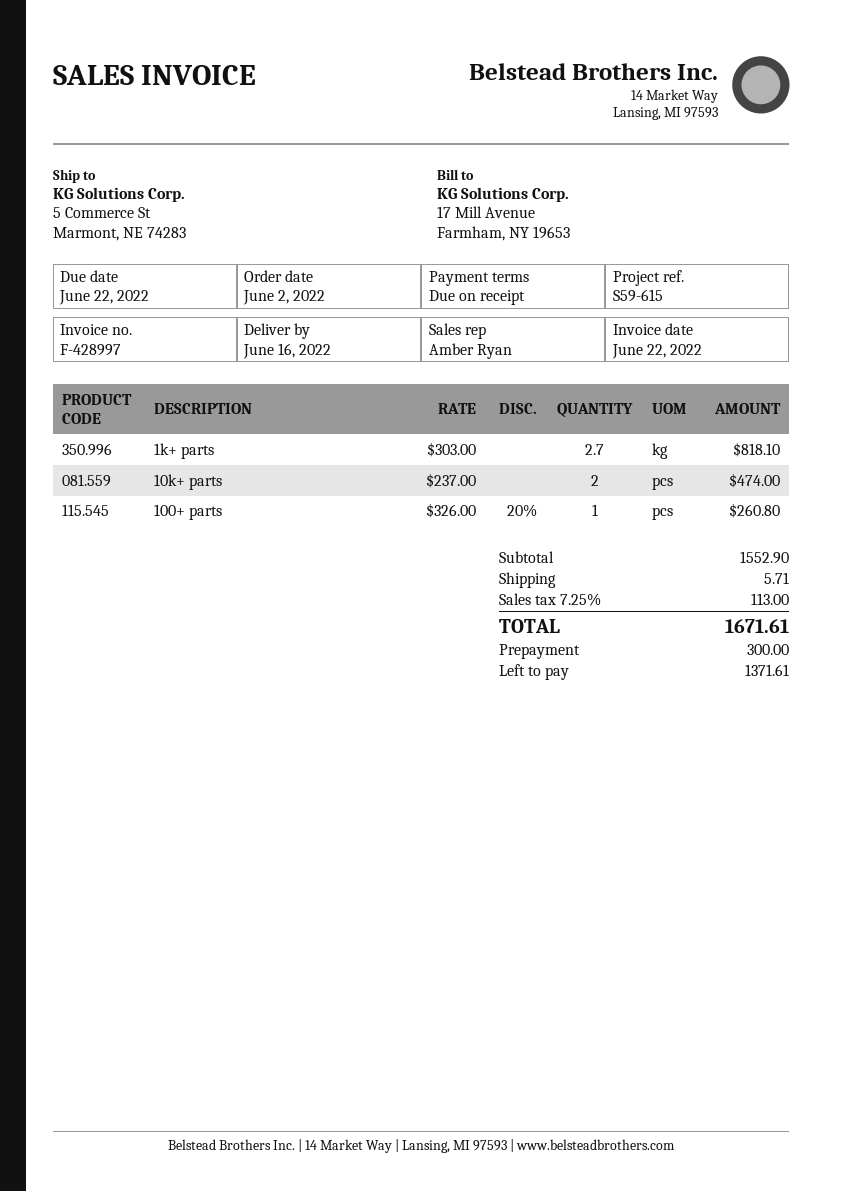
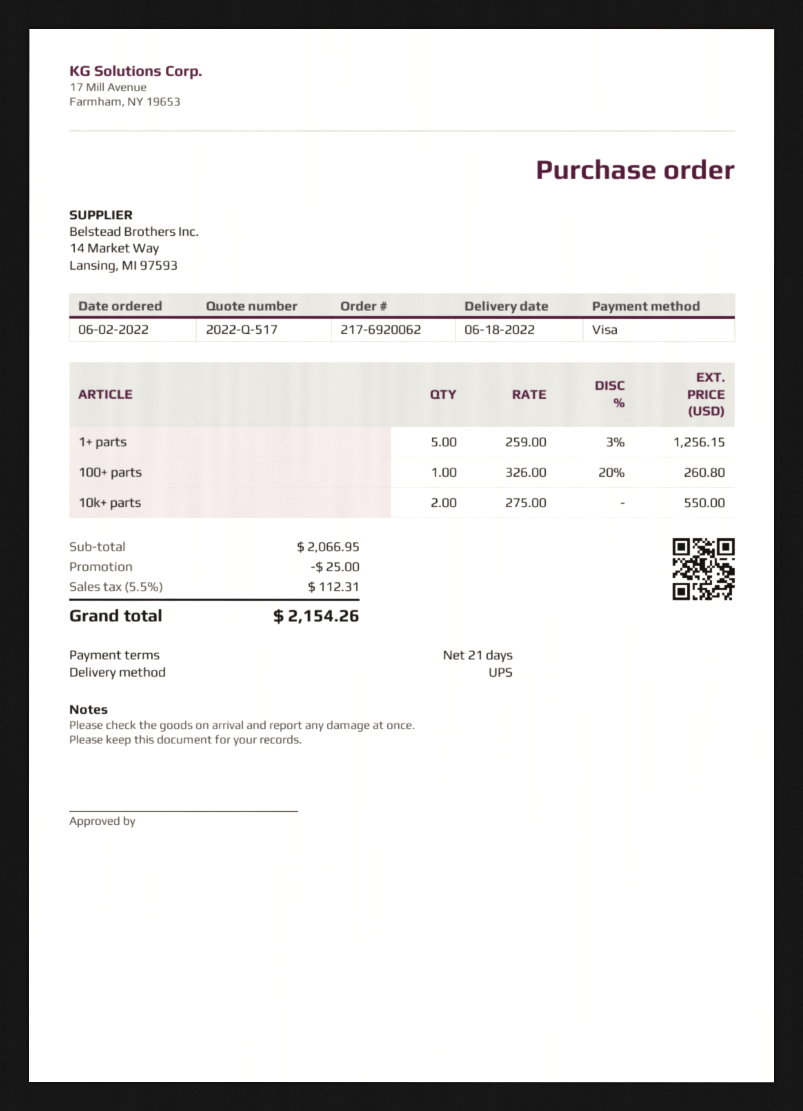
delivery date: 2022-06-16 -> 2022-06-18
payment terms: on receipt -> 21 days
1k+ parts: 2.7 x 303.00 = 818.10 -> none
10k+ parts: 2 x 237.00 = 474.00 -> 2 x 275.00 = 550.00
1+ parts: none -> 5 x 259.00 - 3% = 1256.15
subtotal: 1552.90 -> 2066.95
discount: none -> 25.00
shipping: 5.71 -> none
tax: 7.25% = 113.00 -> 5.5% = 112.31
total: 1671.61 -> 2154.26

